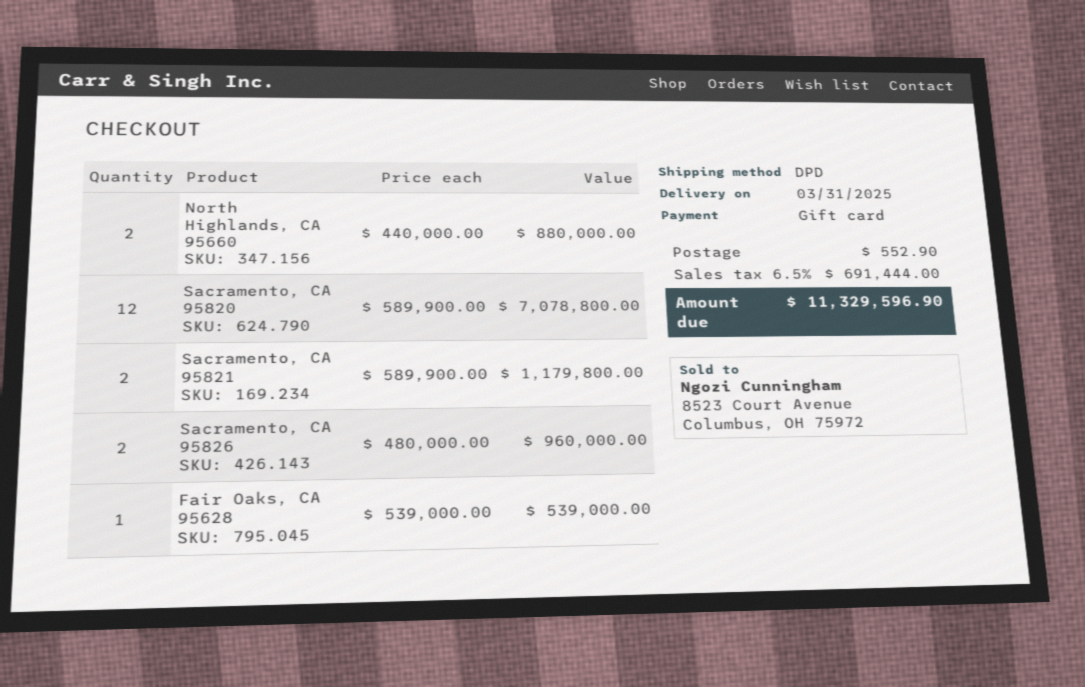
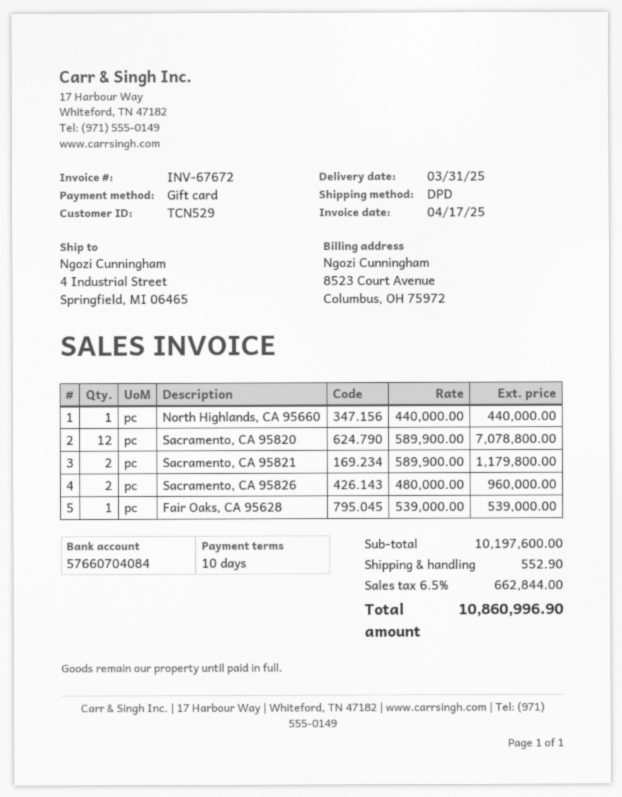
North Highlands, CA 95660: 2 x 440000.00 = 880000.00 -> 1 x 440000.00 = 440000.00
tax: 6.5% = 691444.00 -> 6.5% = 662844.00
total: 11329596.90 -> 10860996.90

